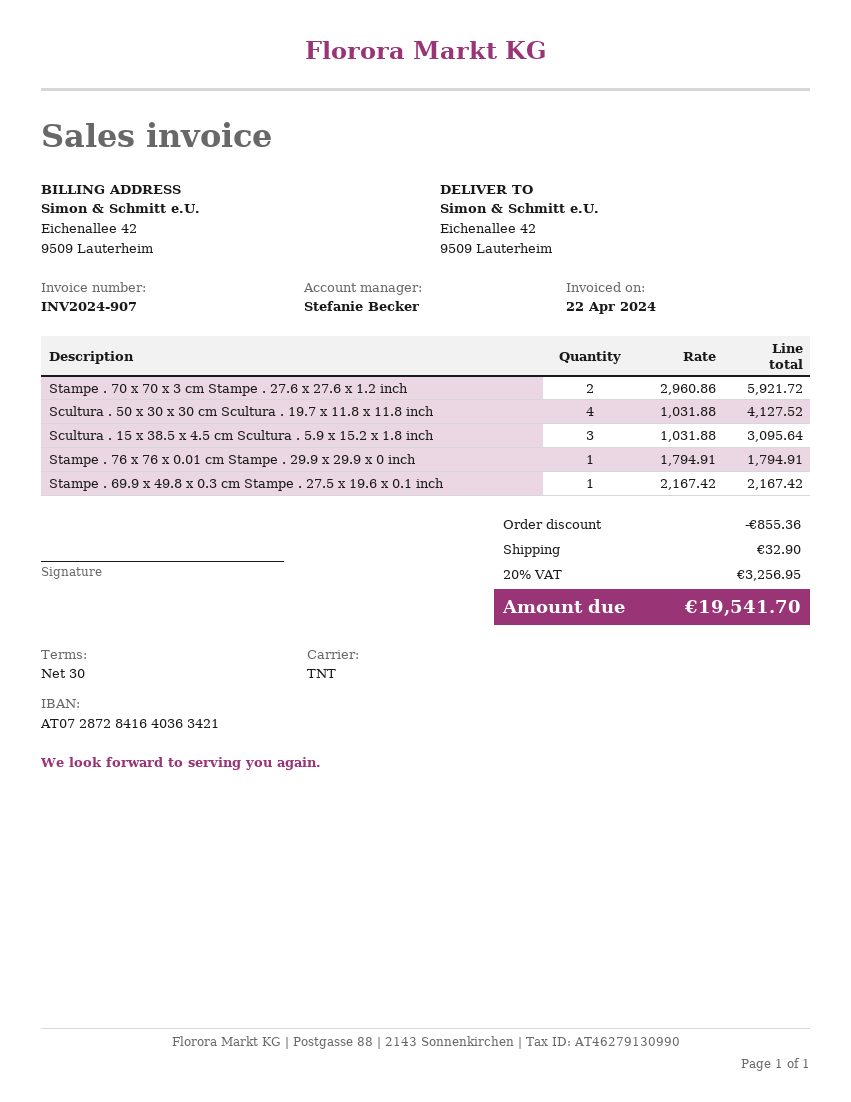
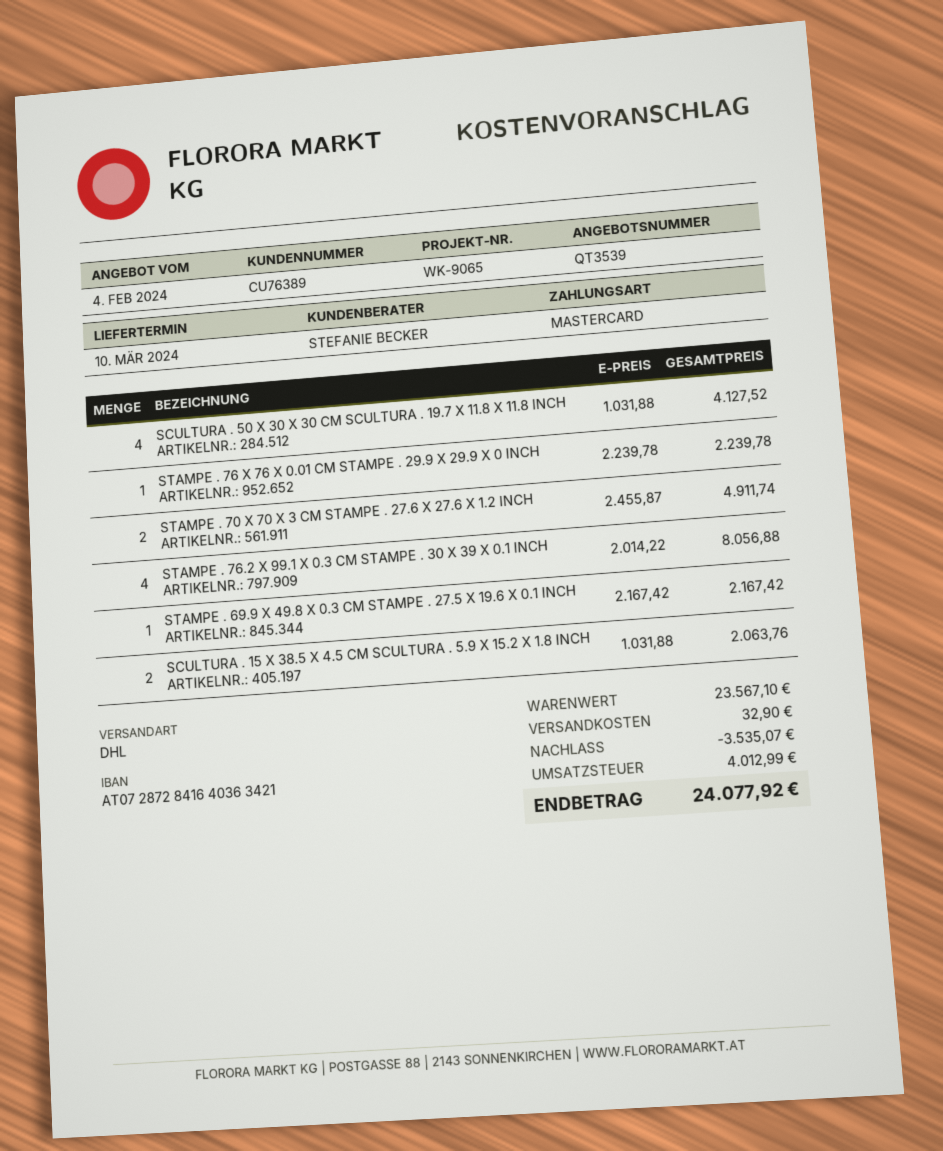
shipping method: TNT -> DHL
Stampe . 70 x 70 x 3 cm Stampe . 27.6 x 27.6 x 1.2 inch: 2 x 2960.86 = 5921.72 -> 2 x 2455.87 = 4911.74
Scultura . 15 x 38.5 x 4.5 cm Scultura . 5.9 x 15.2 x 1.8 inch: 3 x 1031.88 = 3095.64 -> 2 x 1031.88 = 2063.76
Stampe . 76 x 76 x 0.01 cm Stampe . 29.9 x 29.9 x 0 inch: 1 x 1794.91 = 1794.91 -> 1 x 2239.78 = 2239.78
STAMPE . 76.2 X 99.1 X 0.3 CM STAMPE . 30 X 39 X 0.1 INCH: none -> 4 x 2014.22 = 8056.88
discount: 855.36 -> 3535.07
tax: 3256.95 -> 4012.99
total: 19541.70 -> 24077.92

